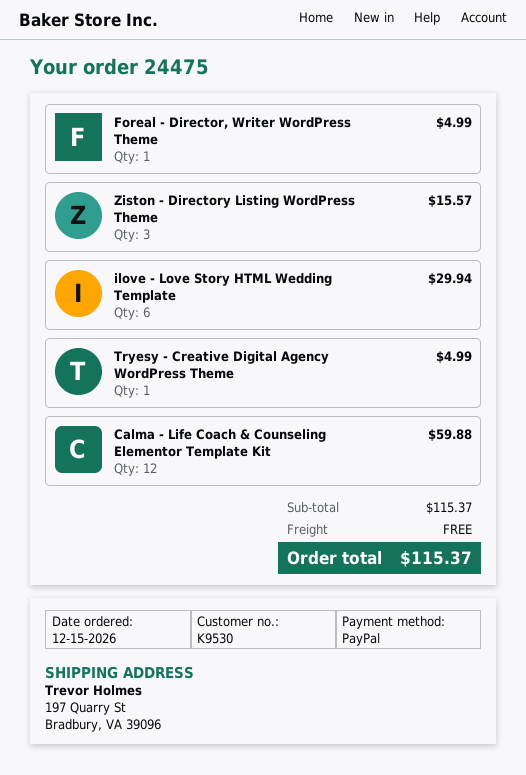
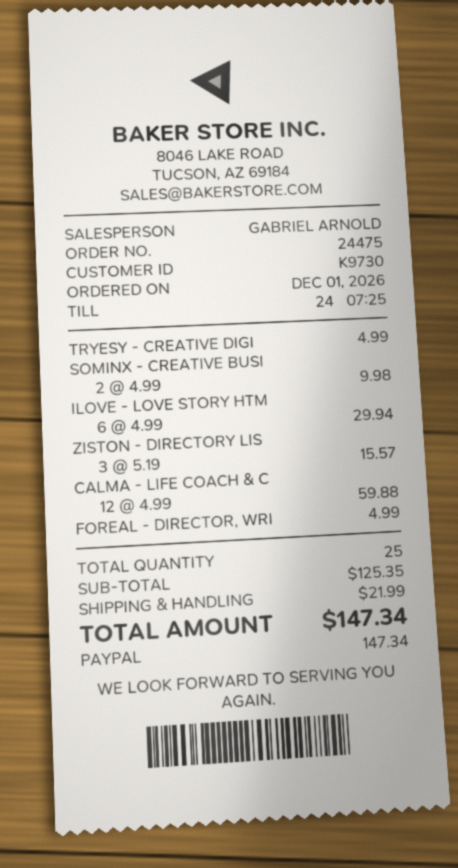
order date: 2026-12-15 -> 2026-12-01
customer number: K9530 -> K9730
SOMINX - CREATIVE BUSI: none -> 2 for 9.98
subtotal: 115.37 -> 125.35
shipping: 0.00 -> 21.99
total: 115.37 -> 147.34

